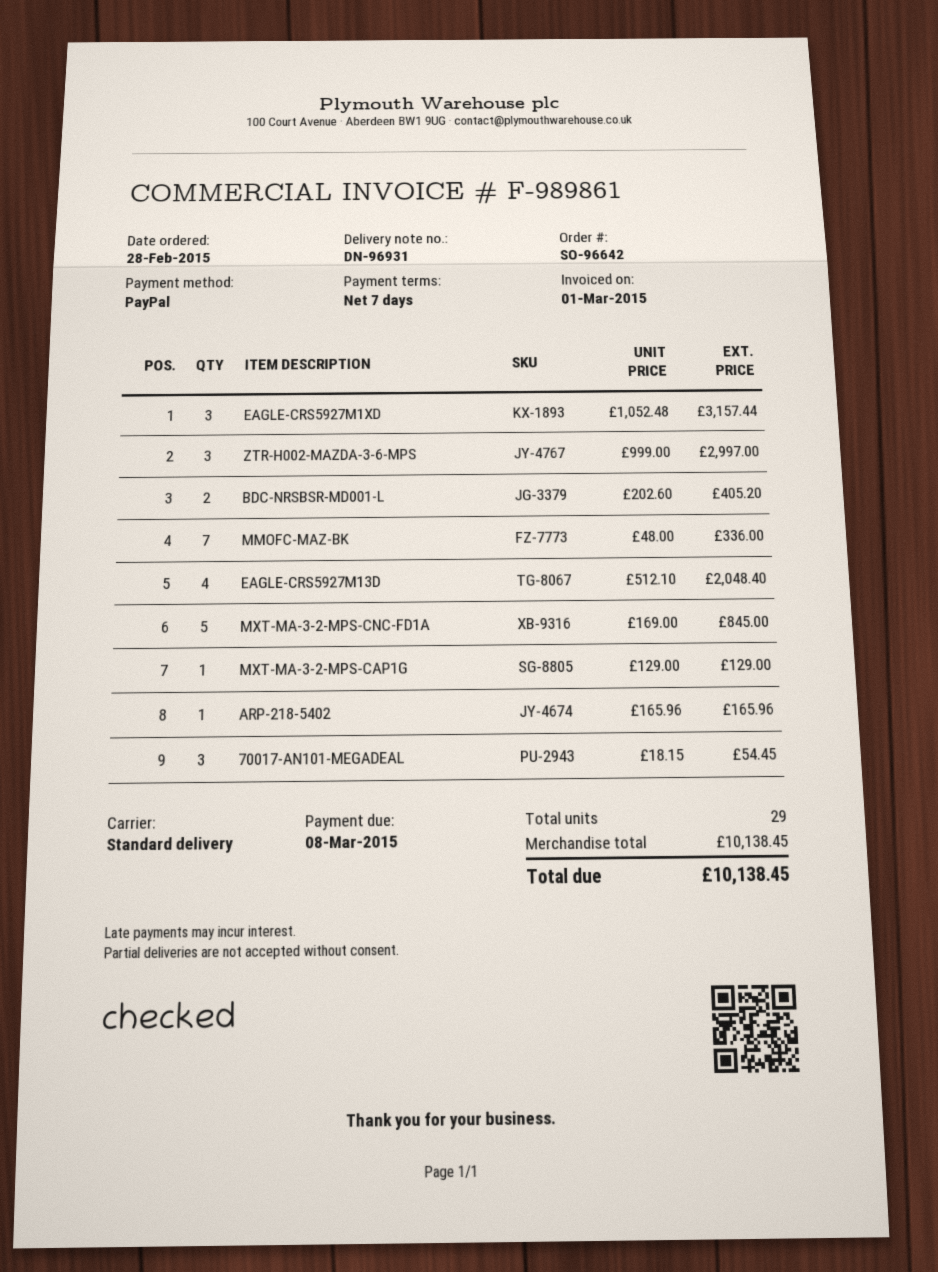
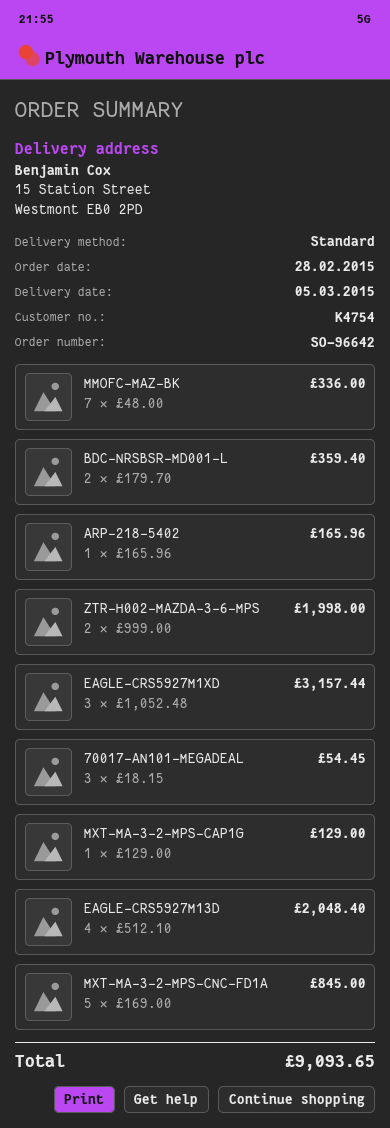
ZTR-H002-MAZDA-3-6-MPS: 3 x 999.00 = 2997.00 -> 2 x 999.00 = 1998.00
BDC-NRSBSR-MD001-L: 2 x 202.60 = 405.20 -> 2 x 179.70 = 359.40
total: 10138.45 -> 9093.65

